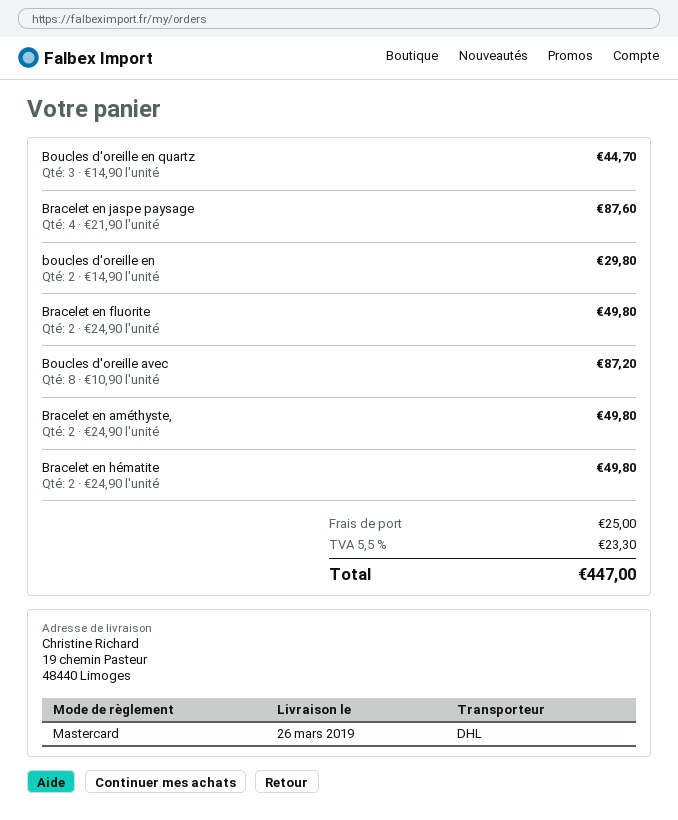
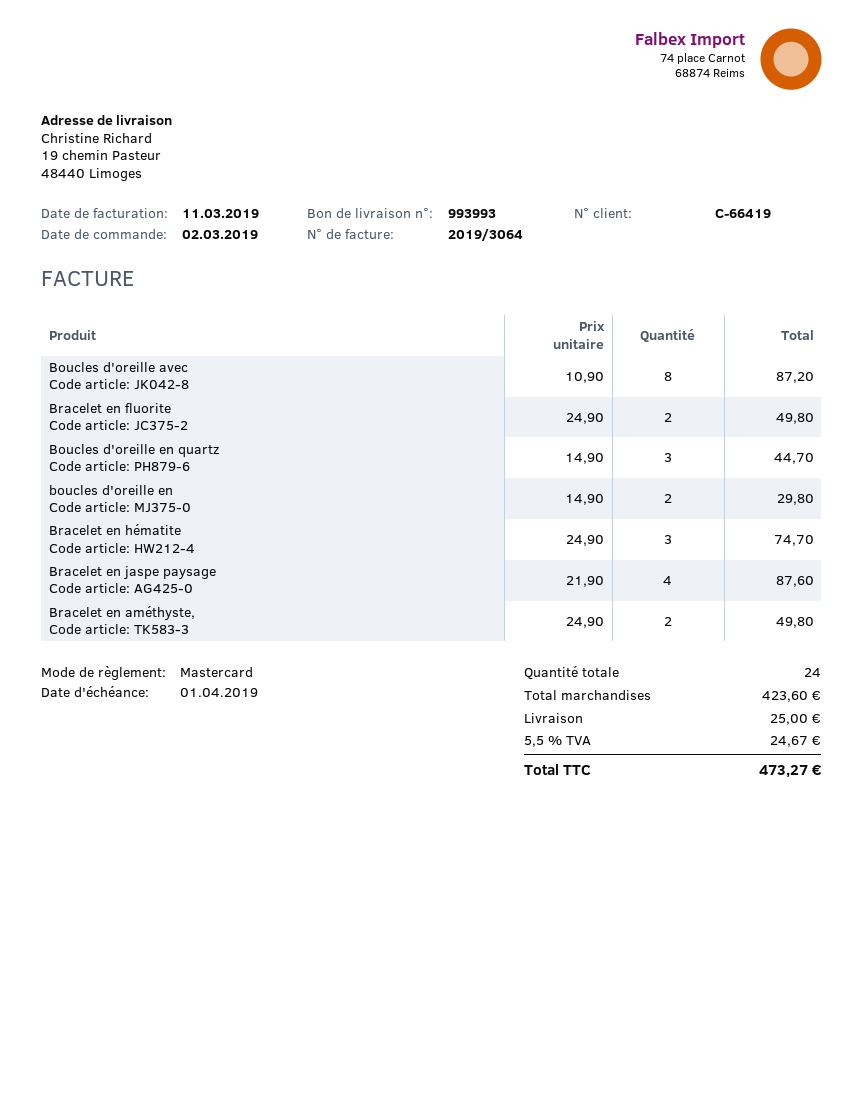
Bracelet en hématite: 2 x 24.90 = 49.80 -> 3 x 24.90 = 74.70
tax: 5.5% = 23.30 -> 5.5% = 24.67
total: 447.00 -> 473.27

